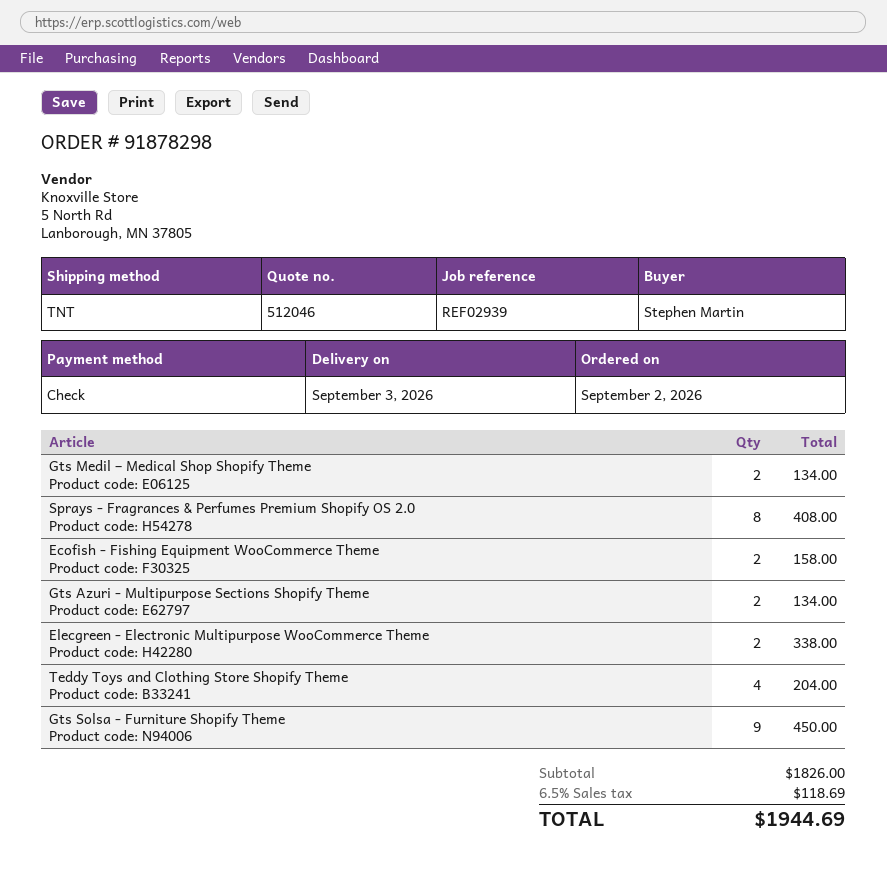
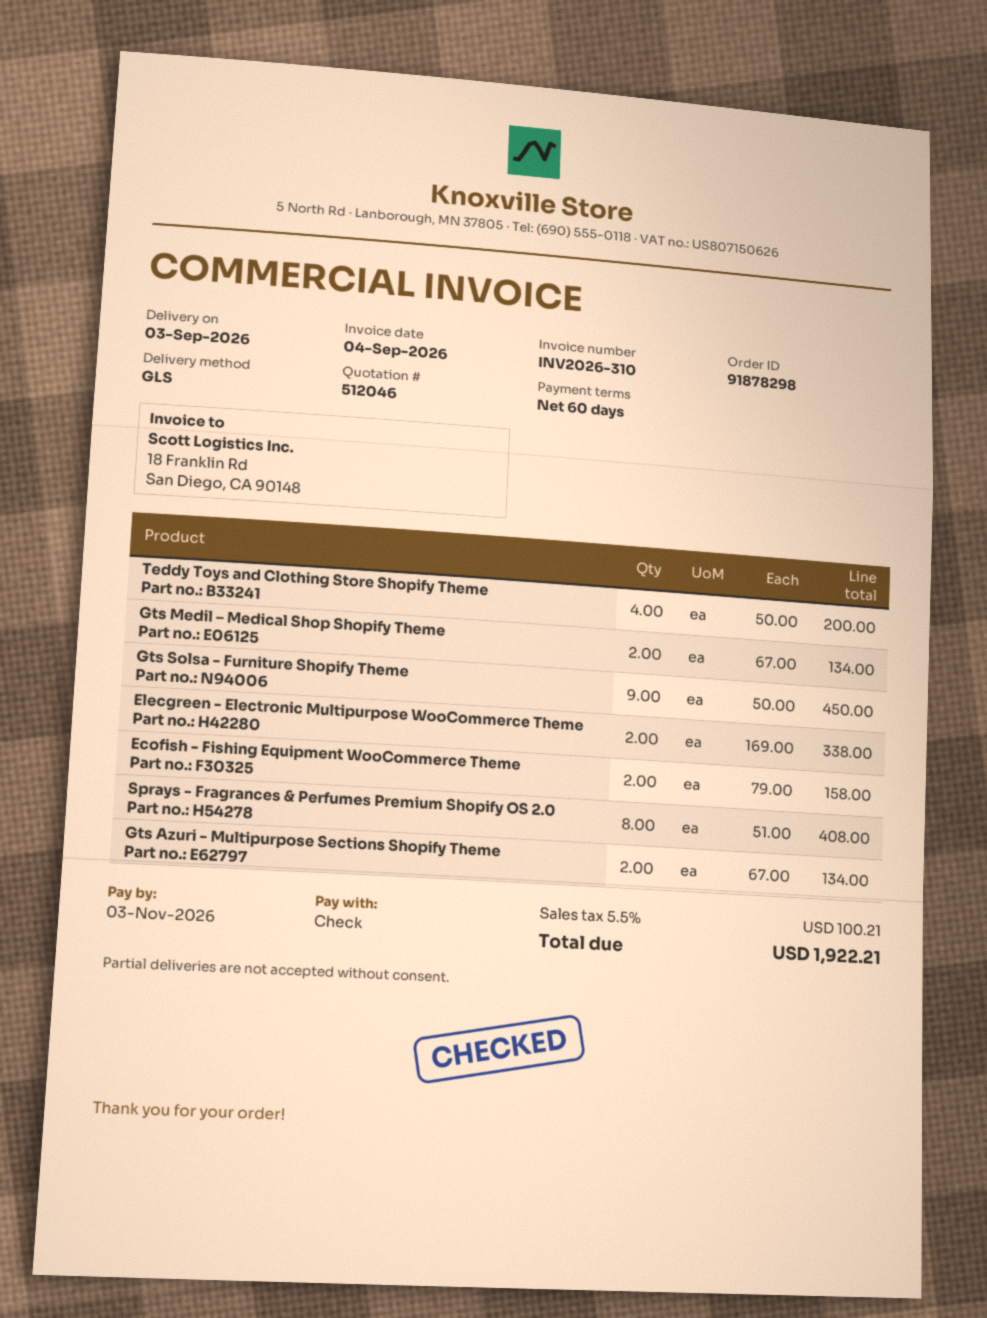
shipping method: TNT -> GLS
Teddy Toys and Clothing Store Shopify Theme: 4 for 204.00 -> 4 for 200.00
tax: 6.5% = 118.69 -> 5.5% = 100.21
total: 1944.69 -> 1922.21

